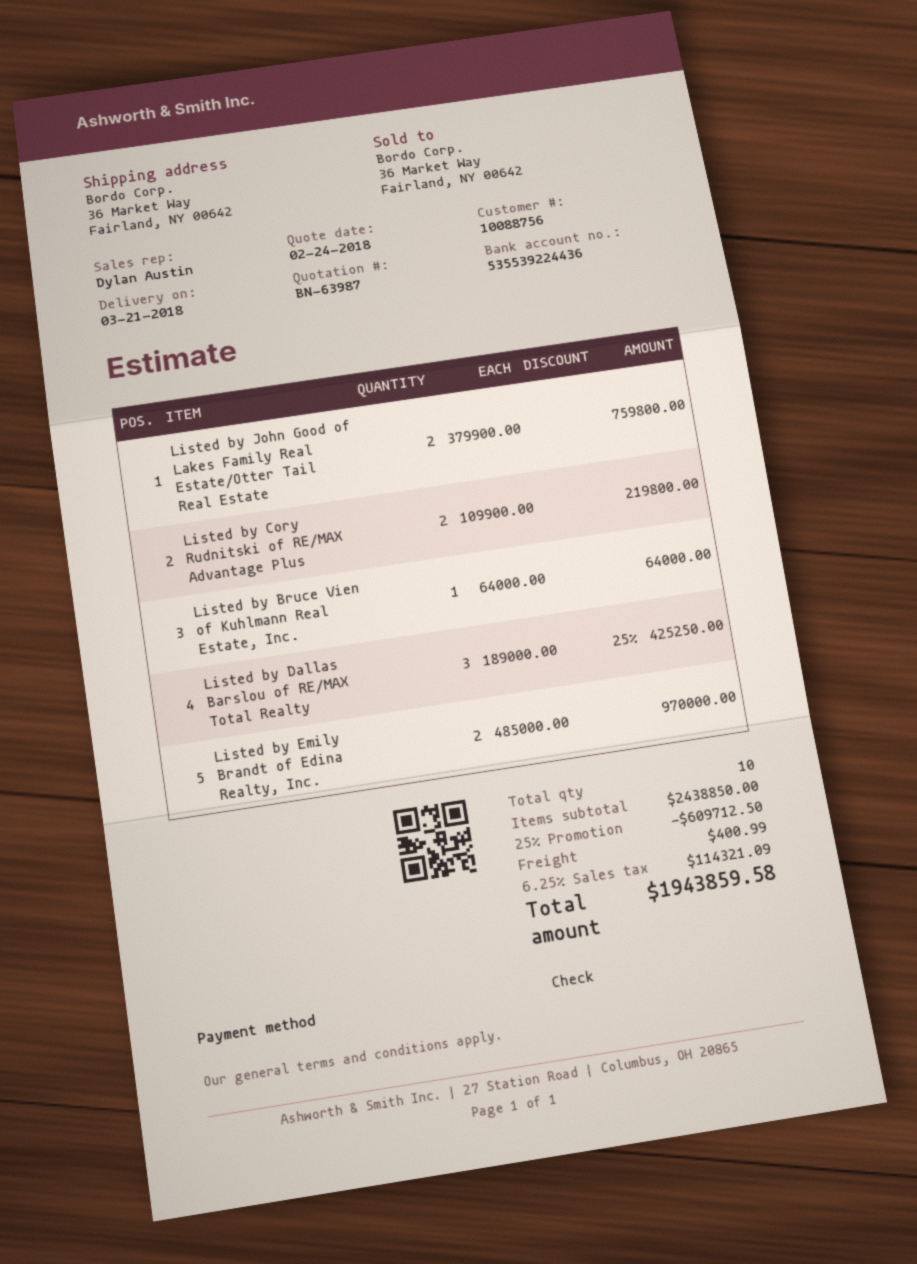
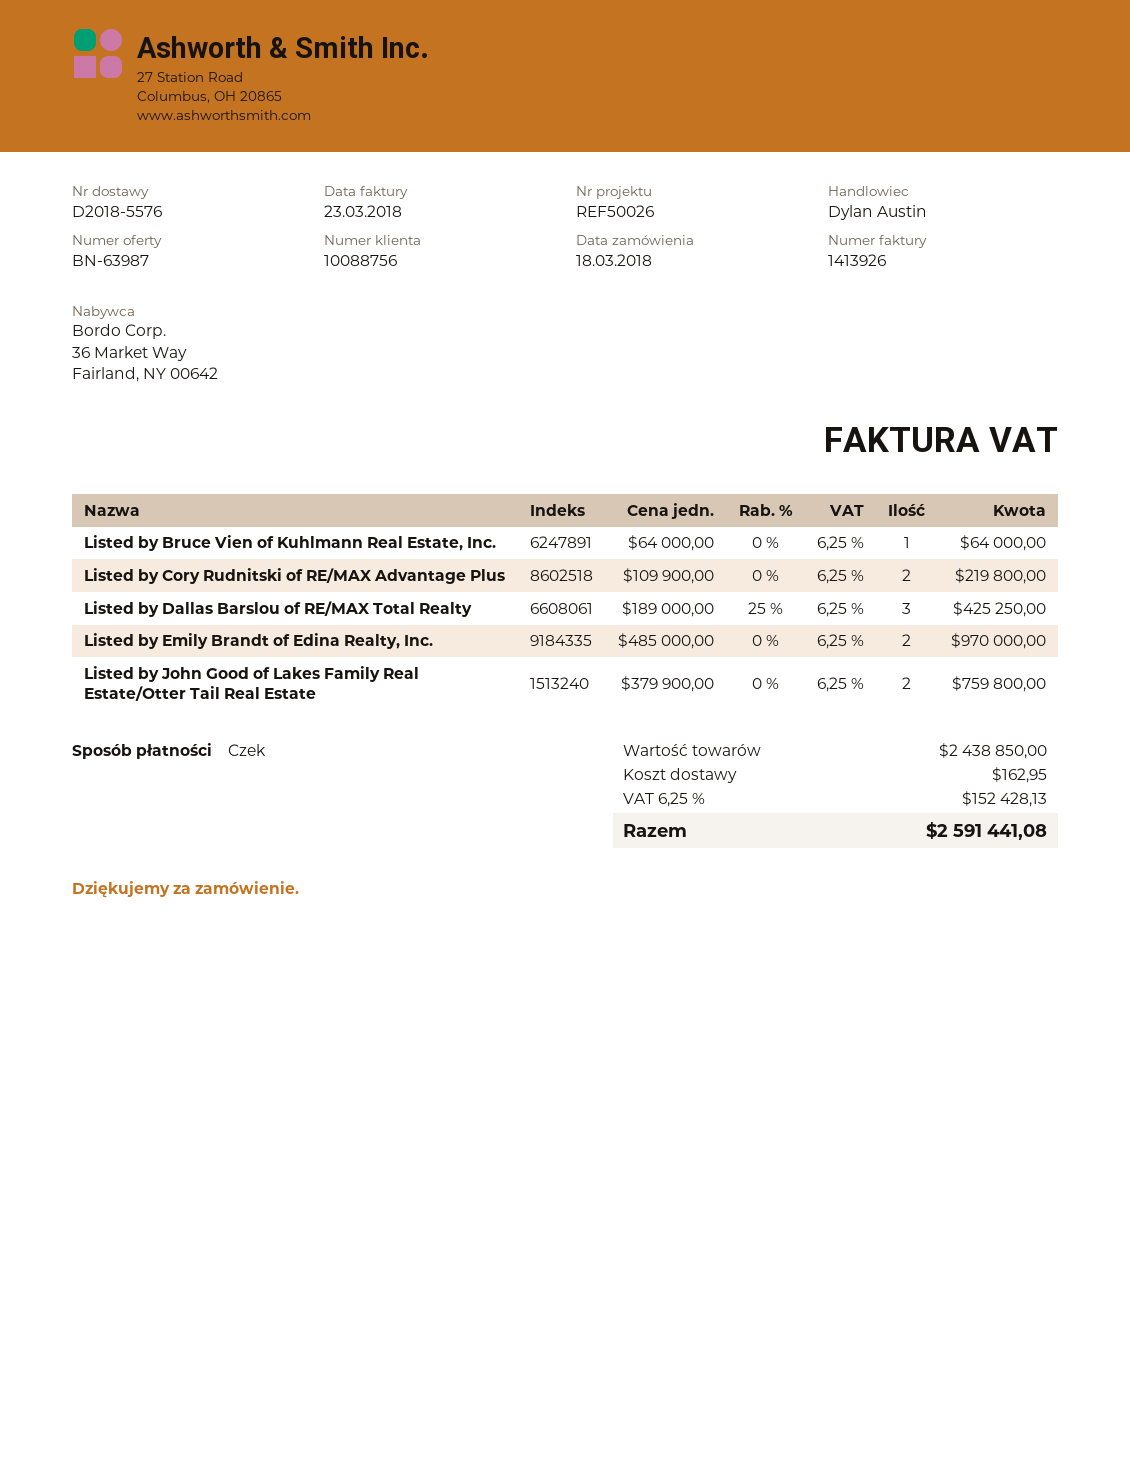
discount: 25% = 609712.50 -> none
shipping: 400.99 -> 162.95
tax: 6.25% = 114321.09 -> 6.25% = 152428.13
total: 1943859.58 -> 2591441.08

